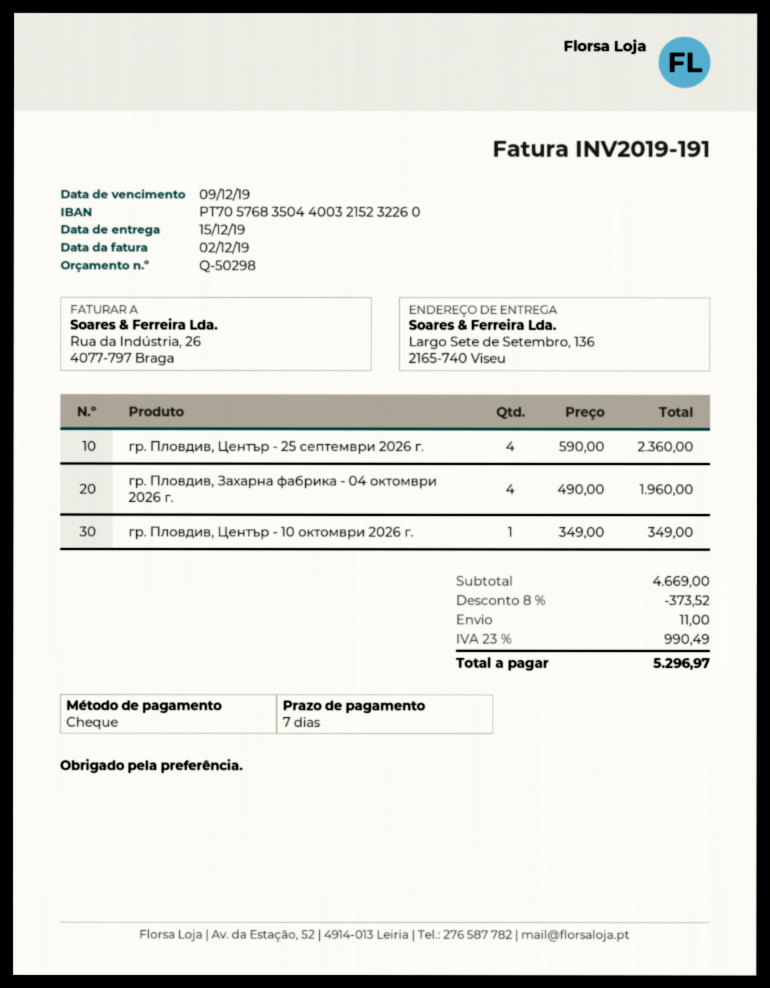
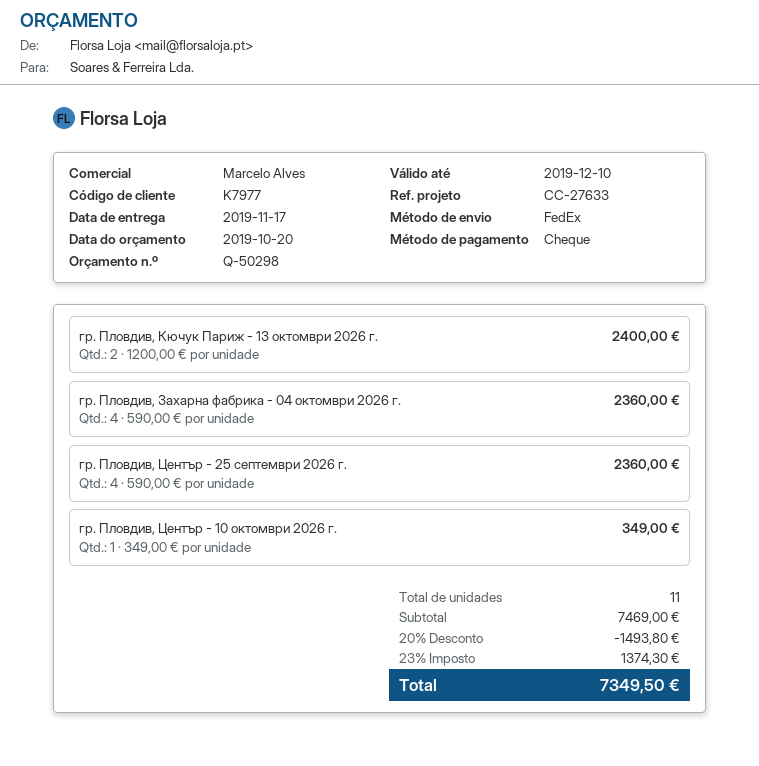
delivery date: 2019-12-15 -> 2019-11-17
гр. Пловдив, Захарна фабрика - 04 октомври 2026 г.: 4 x 490.00 = 1960.00 -> 4 x 590.00 = 2360.00
гр. Пловдив, Кючук Париж - 13 октомври 2026 г.: none -> 2 x 1200.00 = 2400.00
subtotal: 4669.00 -> 7469.00
discount: 8% = 373.52 -> 20% = 1493.80
shipping: 11.00 -> none
tax: 23% = 990.49 -> 23% = 1374.30
total: 5296.97 -> 7349.50

